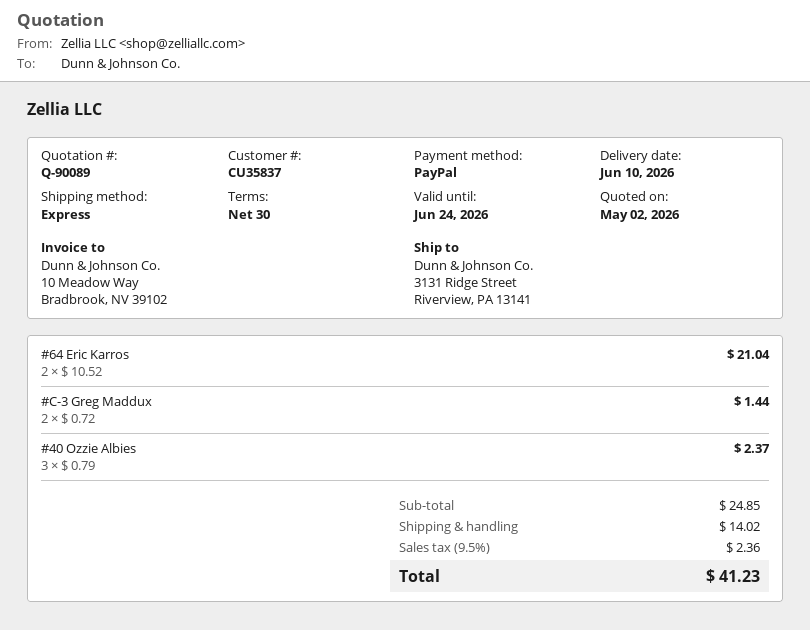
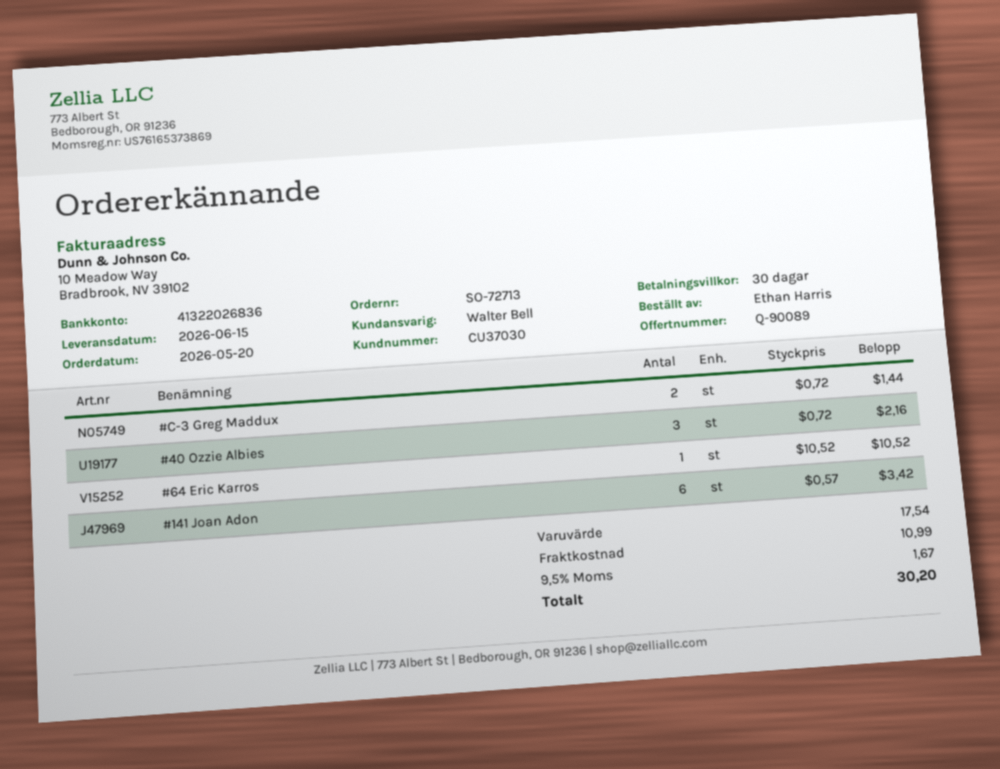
delivery date: 2026-06-10 -> 2026-06-15
customer number: CU35837 -> CU37030
#64 Eric Karros: 2 x 10.52 = 21.04 -> 1 x 10.52 = 10.52
#40 Ozzie Albies: 3 x 0.79 = 2.37 -> 3 x 0.72 = 2.16
#141 Joan Adon: none -> 6 x 0.57 = 3.42
subtotal: 24.85 -> 17.54
shipping: 14.02 -> 10.99
tax: 9.5% = 2.36 -> 9.5% = 1.67
total: 41.23 -> 30.20

